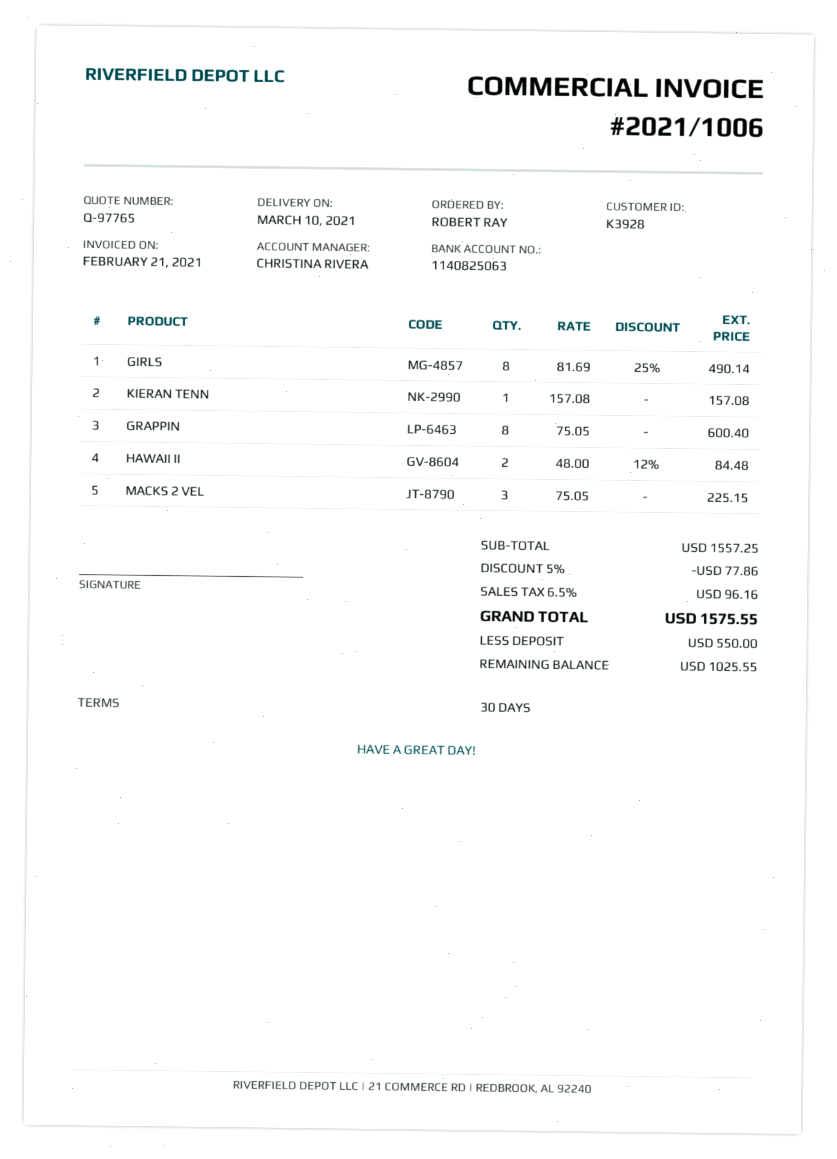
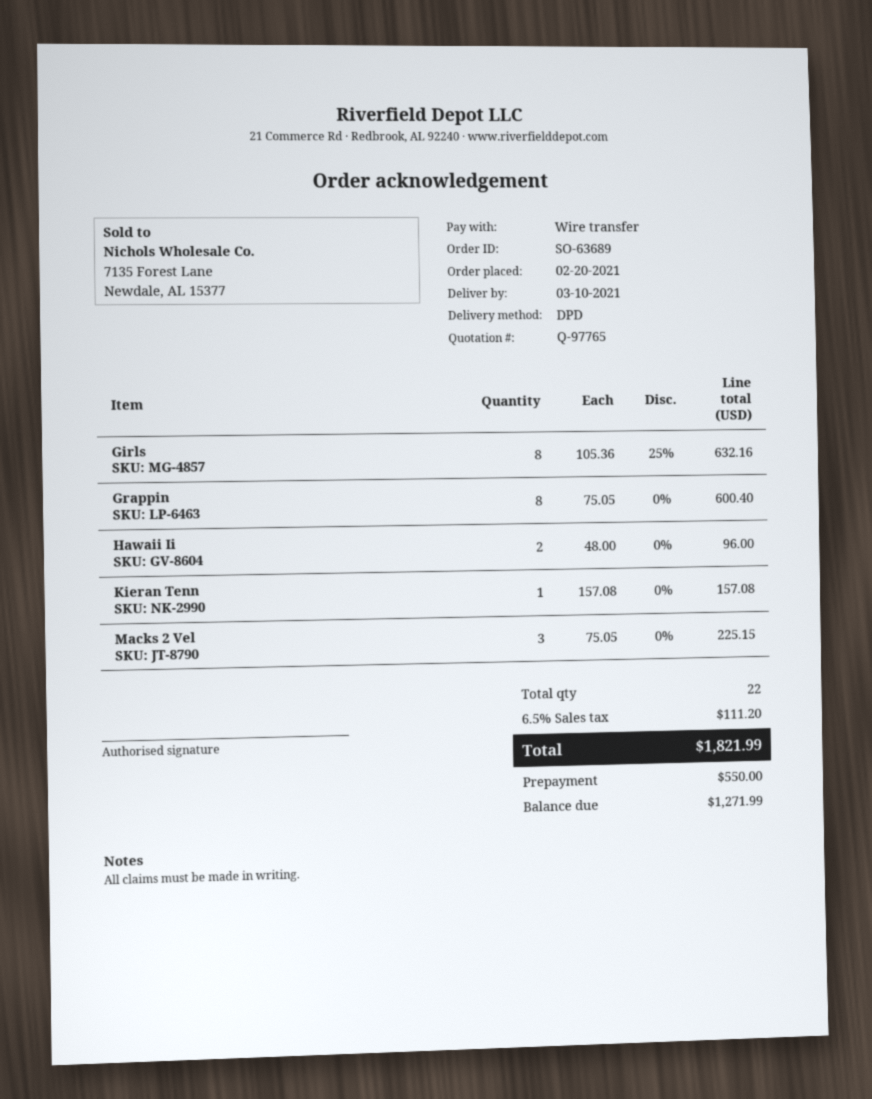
GIRLS: 8 x 81.69 - 25% = 490.14 -> 8 x 105.36 - 25% = 632.16
HAWAII II: 2 x 48.00 - 12% = 84.48 -> 2 x 48.00 = 96.00
discount: 5% = 77.86 -> none
tax: 6.5% = 96.16 -> 6.5% = 111.20
total: 1575.55 -> 1821.99
balance: 1025.55 -> 1271.99

